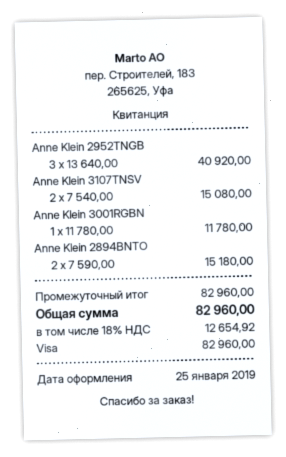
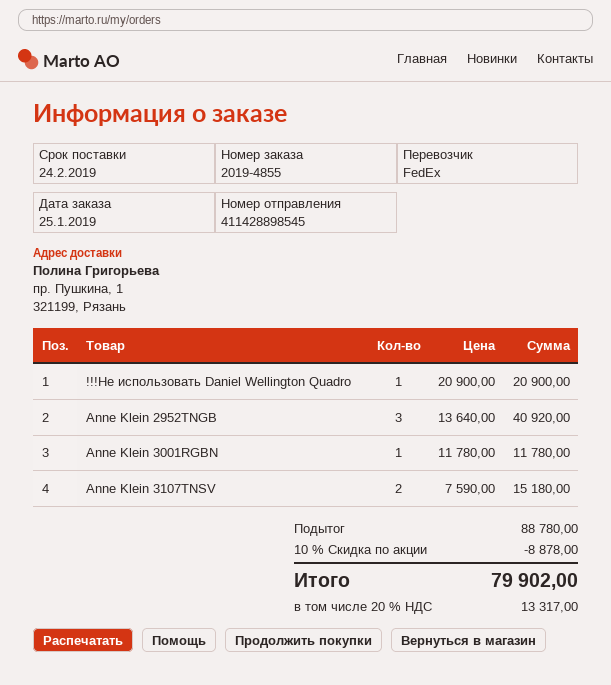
Anne Klein 3107TNSV: 2 x 7540.00 = 15080.00 -> 2 x 7590.00 = 15180.00
Anne Klein 2894BNTO: 2 x 7590.00 = 15180.00 -> none
!!!Не использовать Daniel Wellington Quadro: none -> 1 x 20900.00 = 20900.00
subtotal: 82960.00 -> 88780.00
discount: none -> 10% = 8878.00
tax: 18% = 12654.92 -> 20% = 13317.00
total: 82960.00 -> 79902.00

